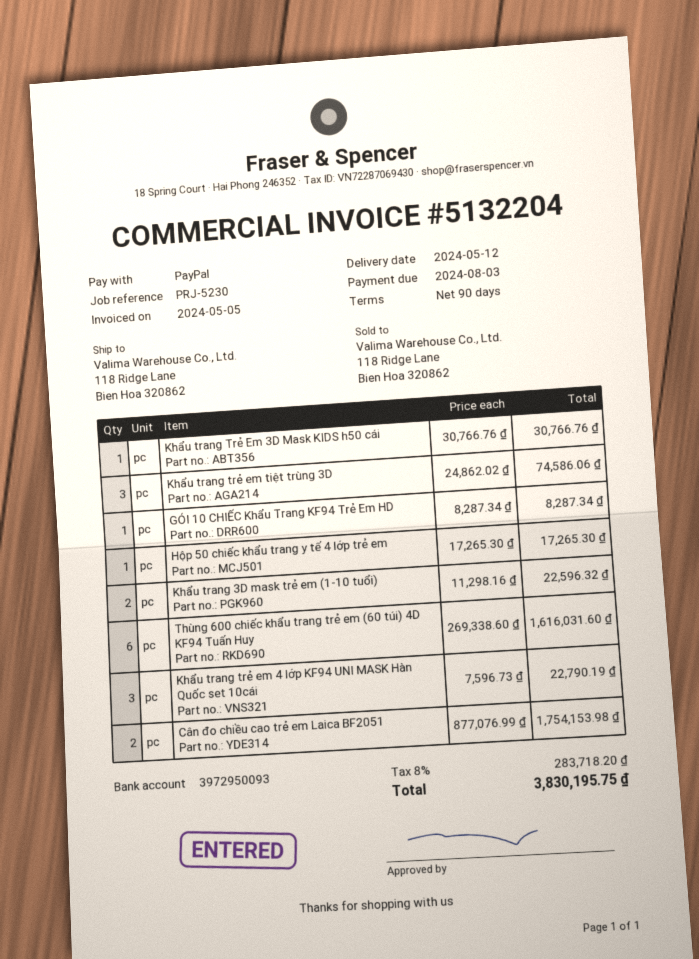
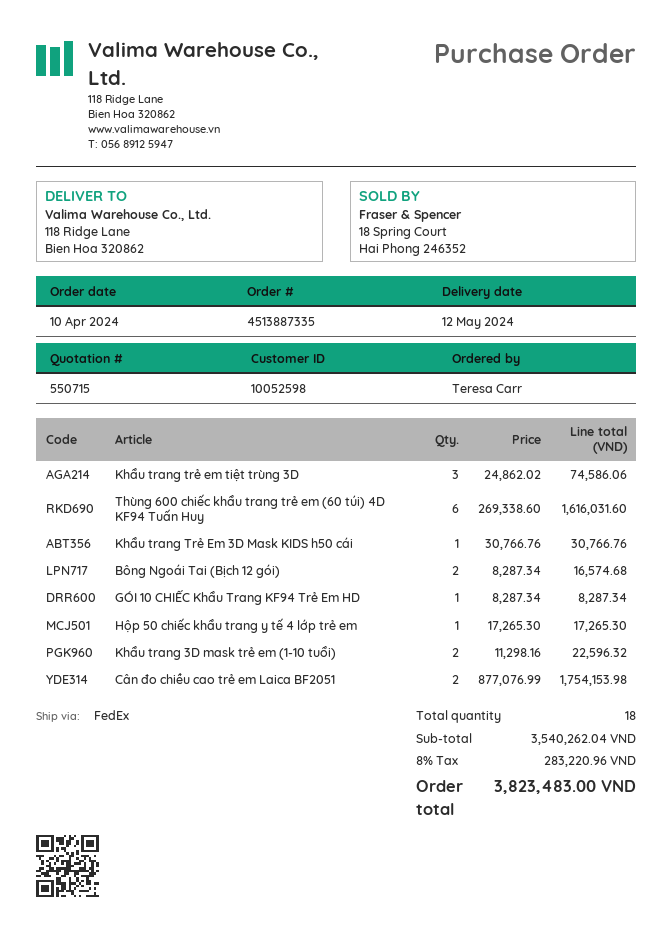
Khẩu trang trẻ em 4 lớp KF94 UNI MASK Hàn Quốc set 10cái: 3 x 7596.73 = 22790.19 -> none
Bông Ngoái Tai (Bịch 12 gói): none -> 2 x 8287.34 = 16574.68
tax: 8% = 283718.20 -> 8% = 283220.96
total: 3830195.75 -> 3823483.00

